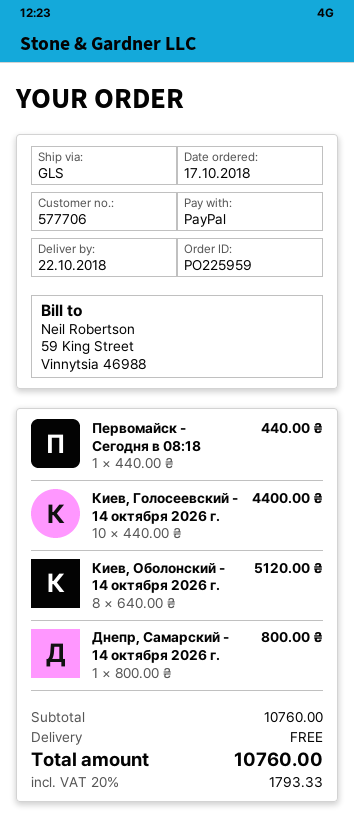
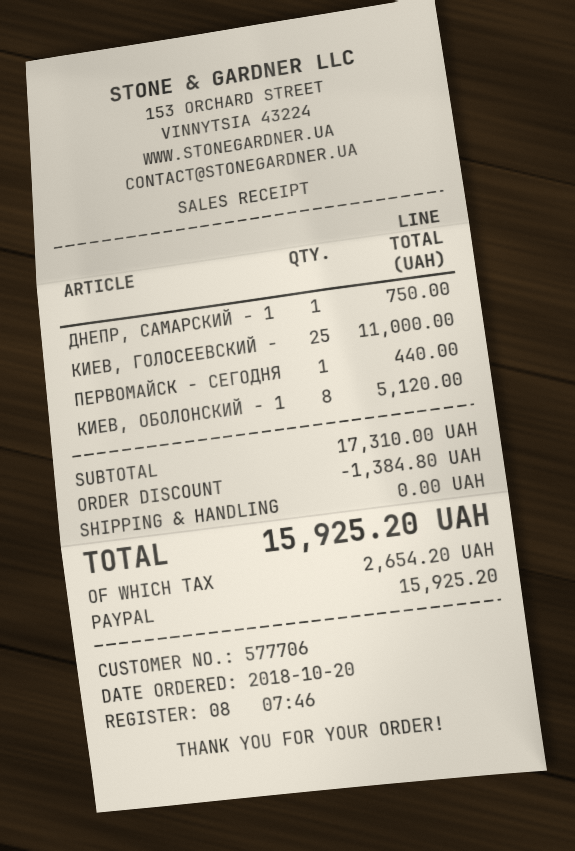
order date: 2018-10-17 -> 2018-10-20
Киев, Голосеевский - 14 октября 2026 г.: 10 for 4400.00 -> 25 for 11000.00
Днепр, Самарский - 14 октября 2026 г.: 1 for 800.00 -> 1 for 750.00
subtotal: 10760.00 -> 17310.00
discount: none -> 1384.80
tax: 1793.33 -> 2654.20
total: 10760.00 -> 15925.20

